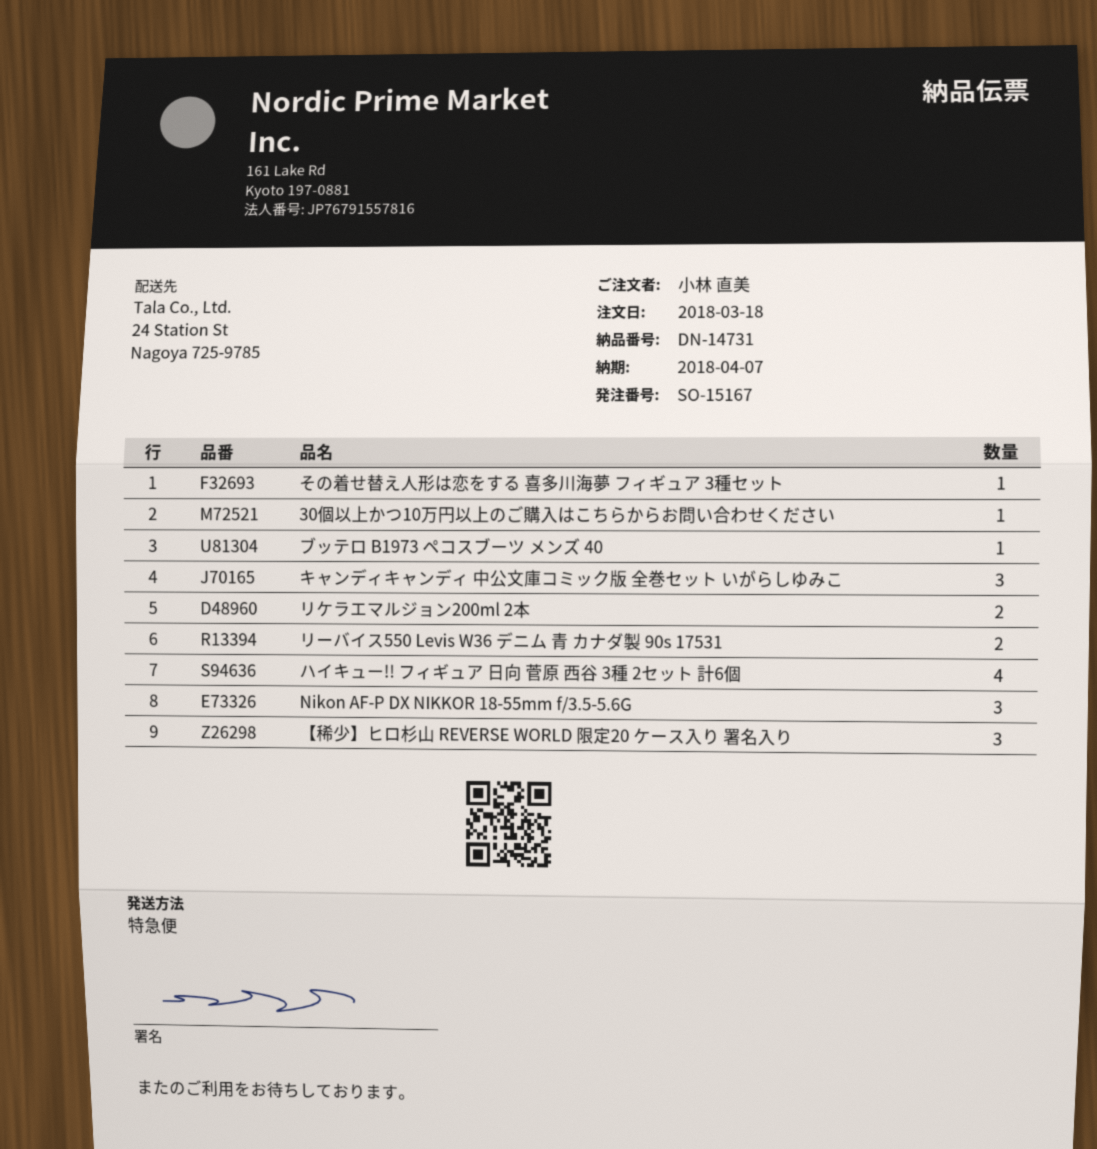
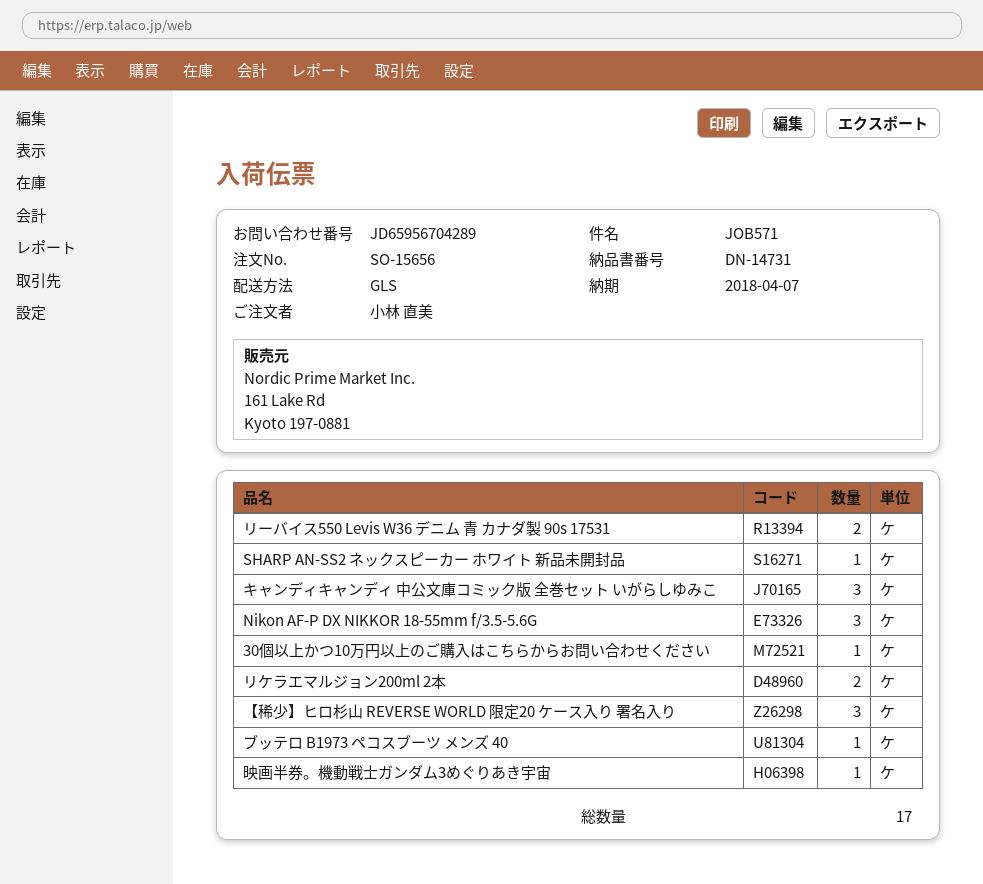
order number: SO-15167 -> SO-15656
shipping method: express -> GLS
その着せ替え人形は恋をする 喜多川海夢 フィギュア 3種セット: 1 -> none
ハイキュー!! フィギュア 日向 菅原 西谷 3種 2セット 計6個: 4 -> none
SHARP AN-SS2 ネックスピーカー ホワイト 新品未開封品: none -> 1
映画半券。機動戦士ガンダム3めぐりあき宇宙: none -> 1

